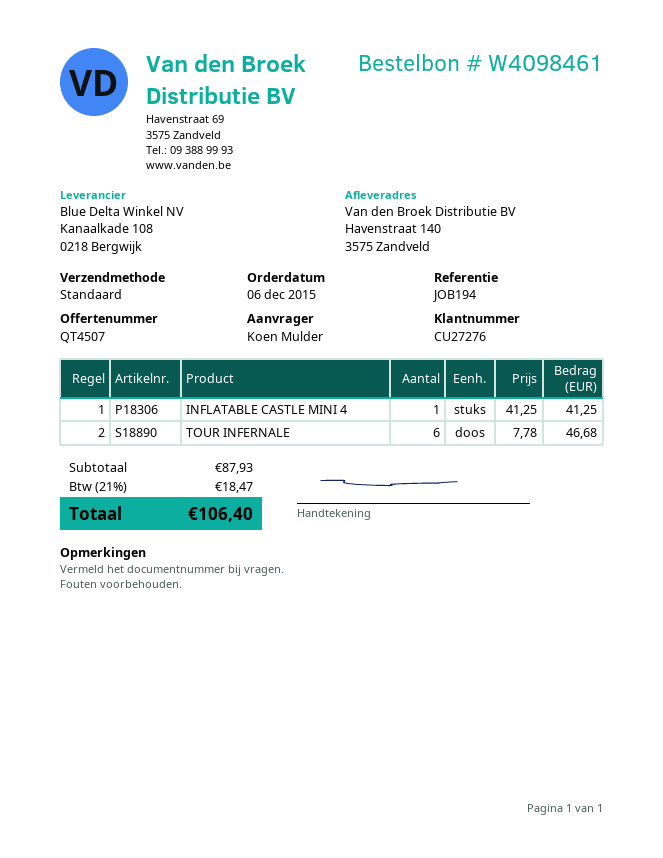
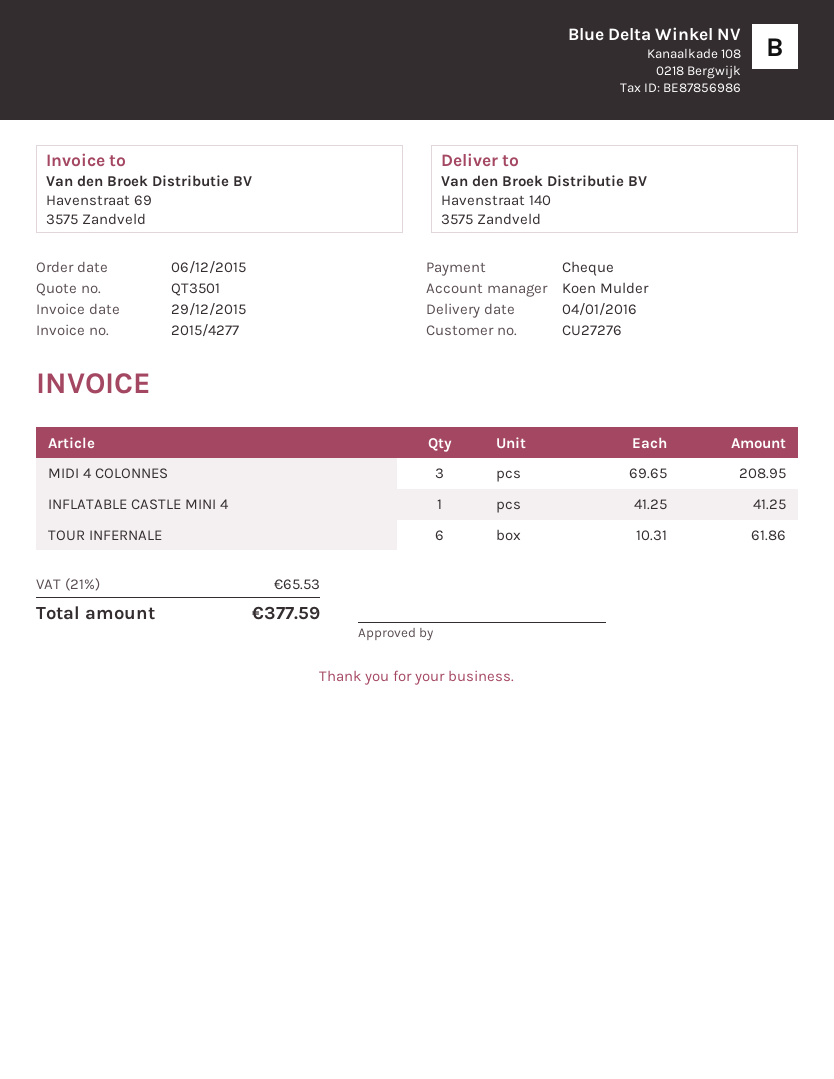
quote number: QT4507 -> QT3501
TOUR INFERNALE: 6 x 7.78 = 46.68 -> 6 x 10.31 = 61.86
MIDI 4 COLONNES: none -> 3 x 69.65 = 208.95
tax: 21% = 18.47 -> 21% = 65.53
total: 106.40 -> 377.59

